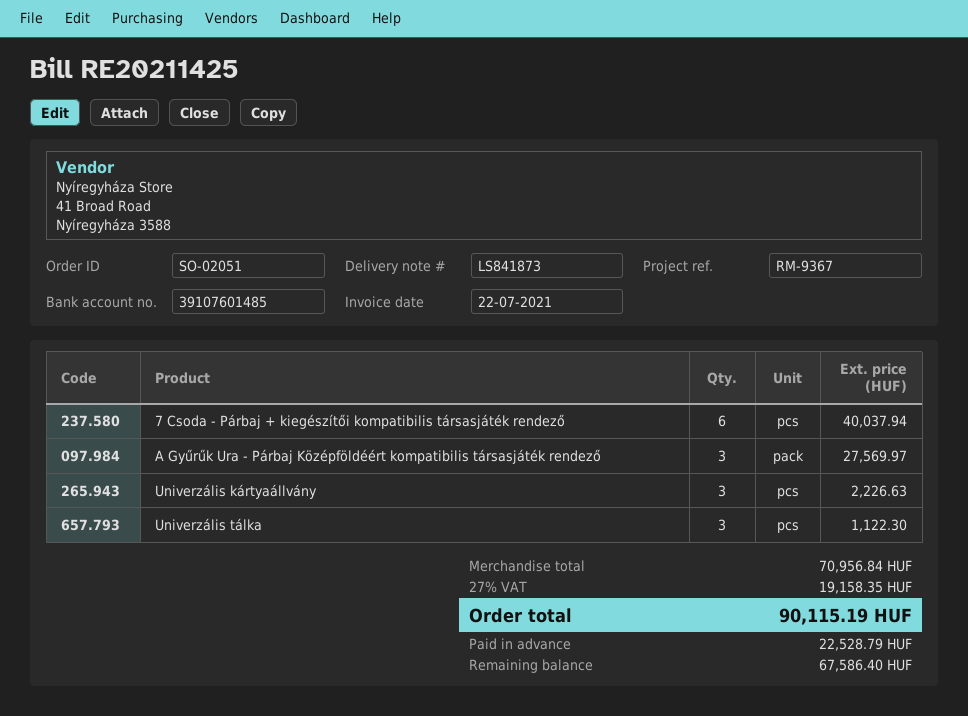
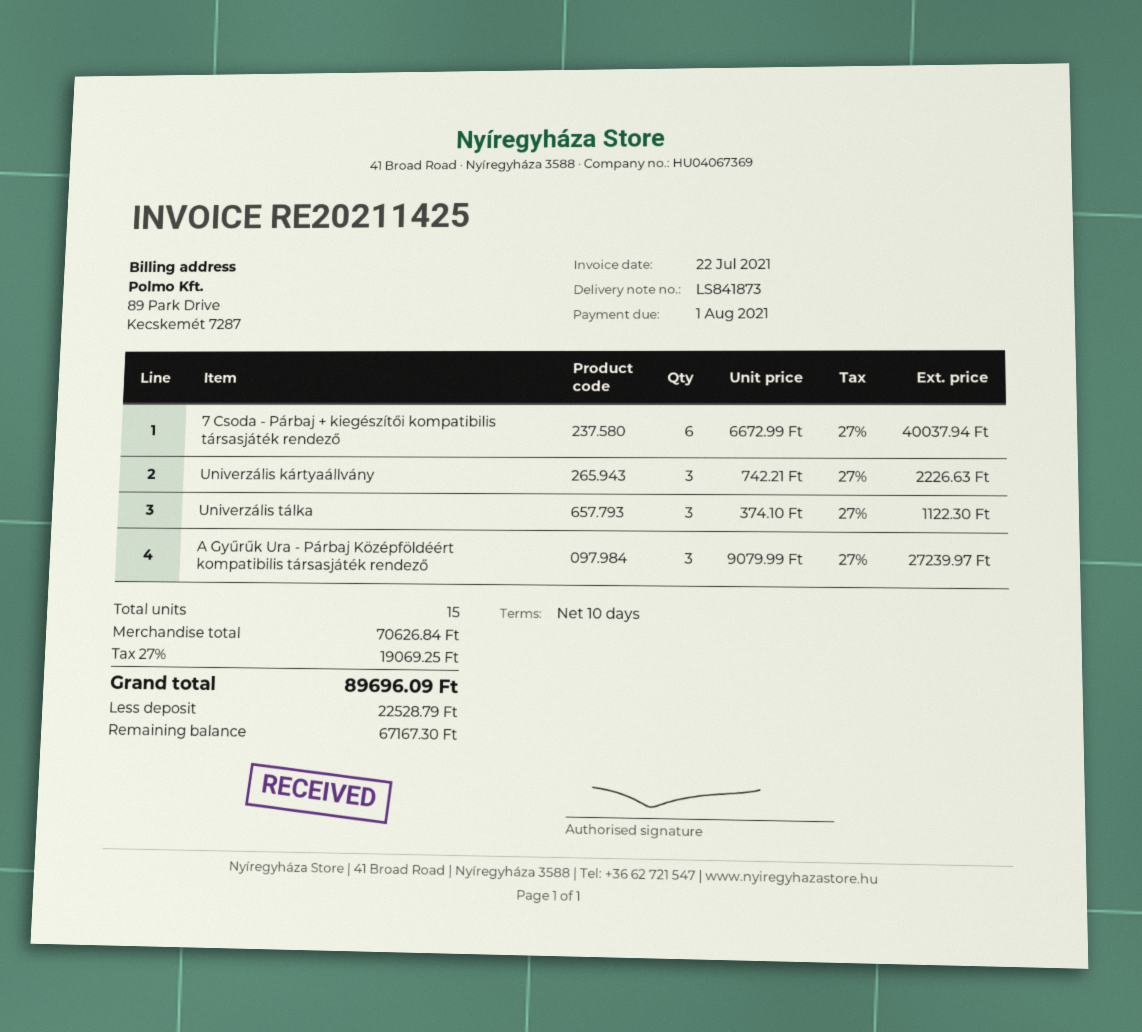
A Gyűrűk Ura - Párbaj Középföldéért kompatibilis társasjáték rendező: 3 for 27569.97 -> 3 for 27239.97
subtotal: 70956.84 -> 70626.84
tax: 27% = 19158.35 -> 27% = 19069.25
total: 90115.19 -> 89696.09
balance: 67586.40 -> 67167.30

